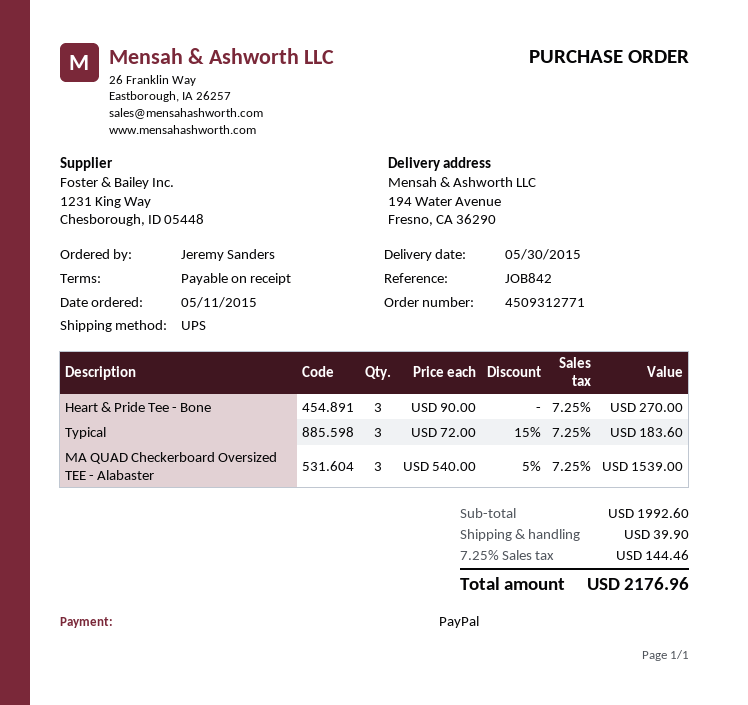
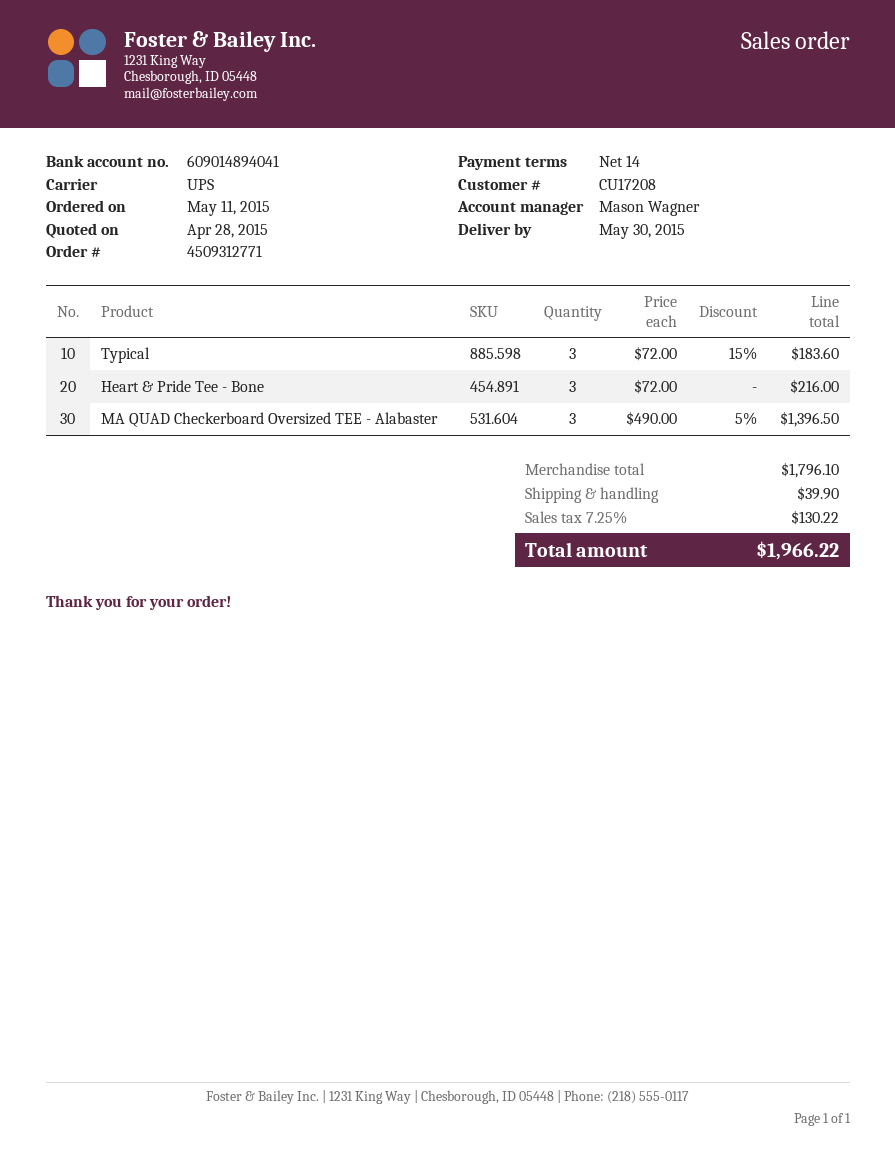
payment terms: on receipt -> 14 days
Heart & Pride Tee - Bone: 3 x 90.00 = 270.00 -> 3 x 72.00 = 216.00
MA QUAD Checkerboard Oversized TEE - Alabaster: 3 x 540.00 - 5% = 1539.00 -> 3 x 490.00 - 5% = 1396.50
subtotal: 1992.60 -> 1796.10
tax: 7.25% = 144.46 -> 7.25% = 130.22
total: 2176.96 -> 1966.22

